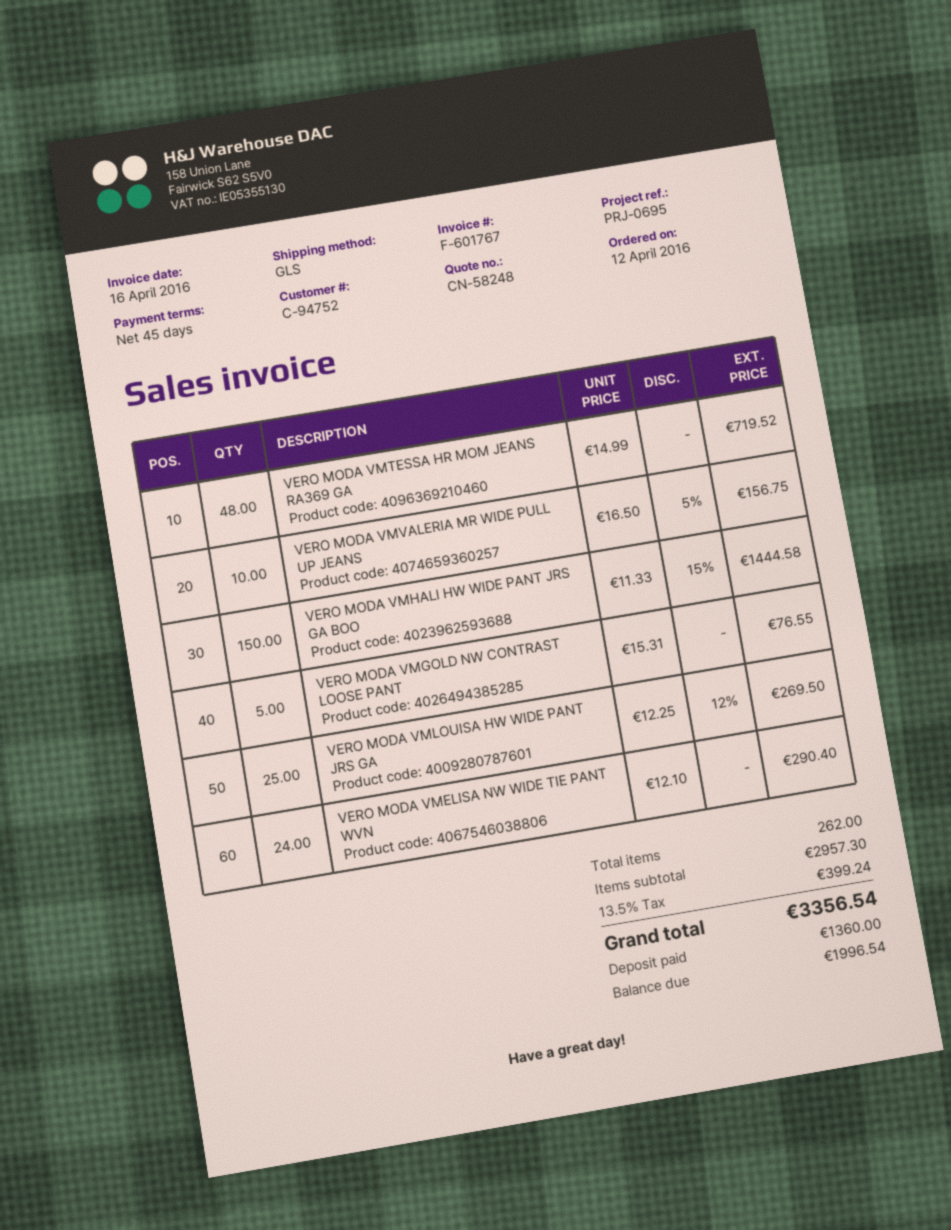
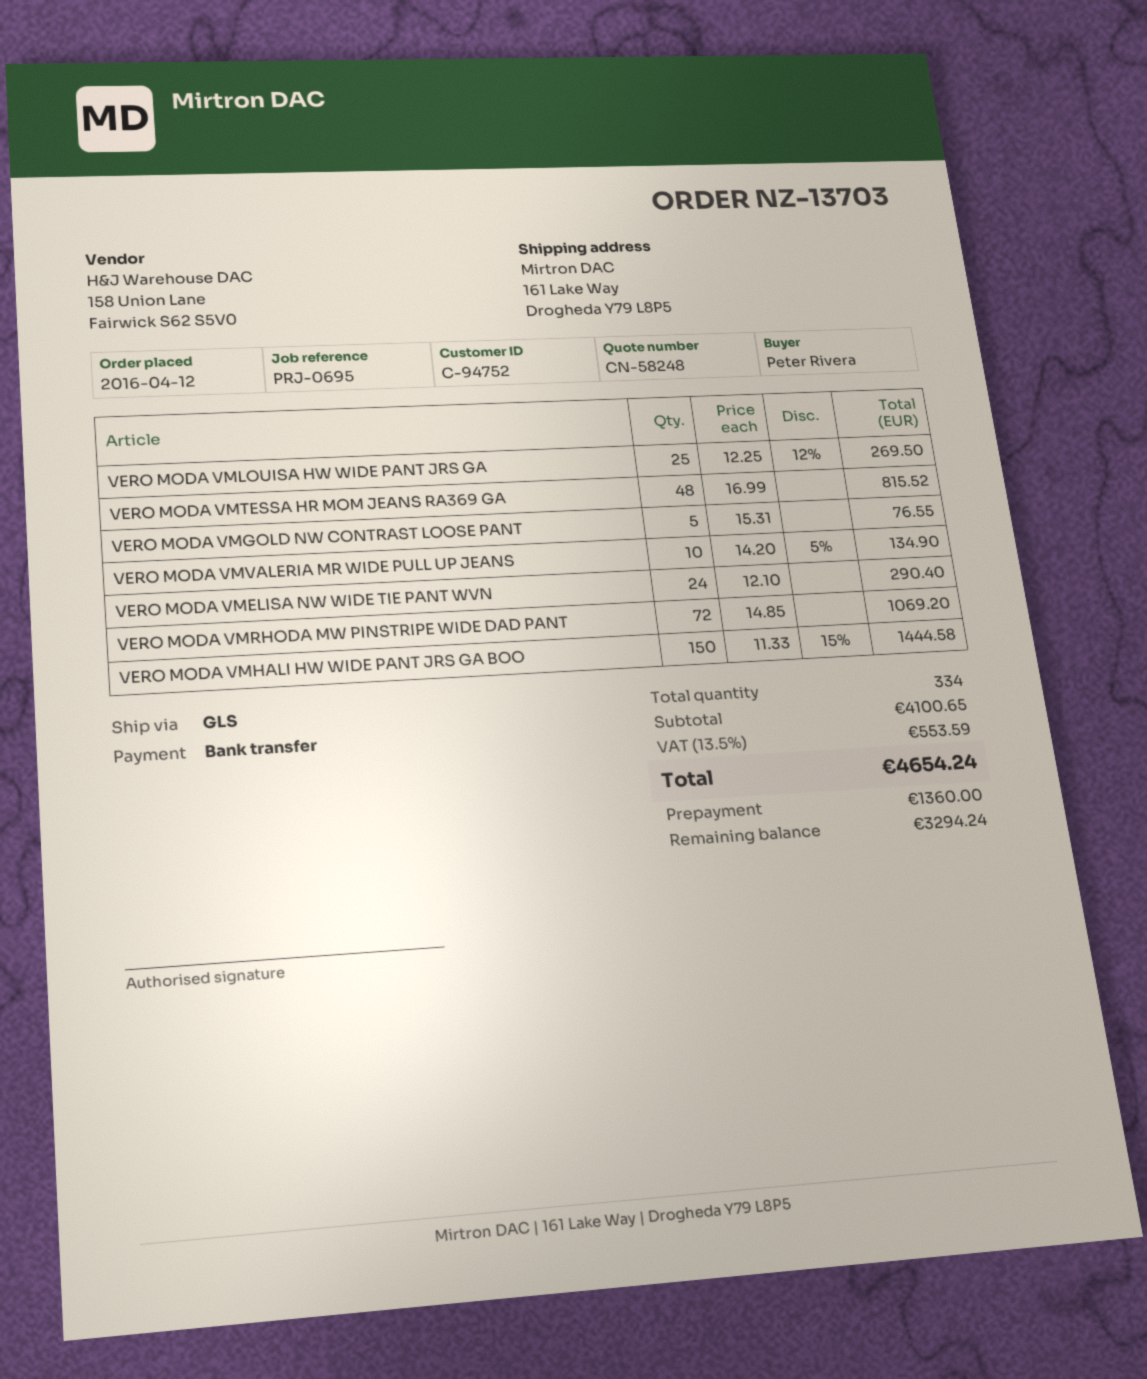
VERO MODA VMTESSA HR MOM JEANS RA369 GA: 48 x 14.99 = 719.52 -> 48 x 16.99 = 815.52
VERO MODA VMVALERIA MR WIDE PULL UP JEANS: 10 x 16.50 - 5% = 156.75 -> 10 x 14.20 - 5% = 134.90
VERO MODA VMRHODA MW PINSTRIPE WIDE DAD PANT: none -> 72 x 14.85 = 1069.20
total quantity: 262 -> 334
subtotal: 2957.30 -> 4100.65
tax: 13.5% = 399.24 -> 13.5% = 553.59
total: 3356.54 -> 4654.24
balance: 1996.54 -> 3294.24

